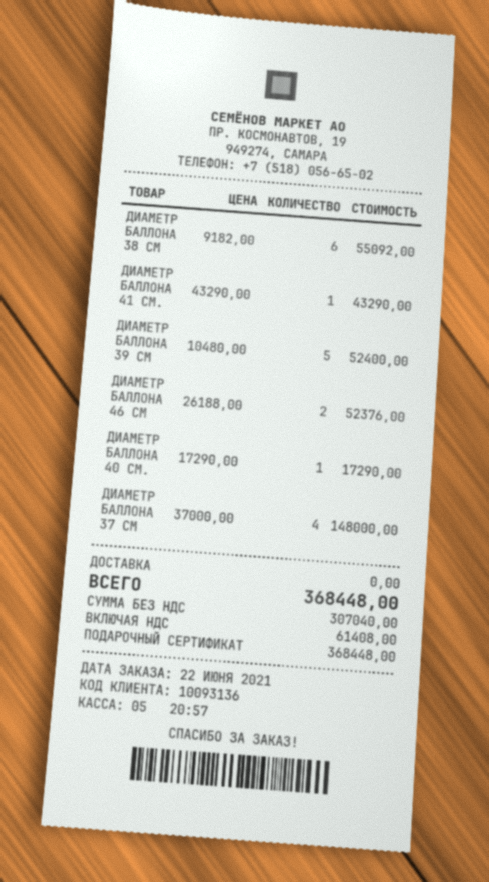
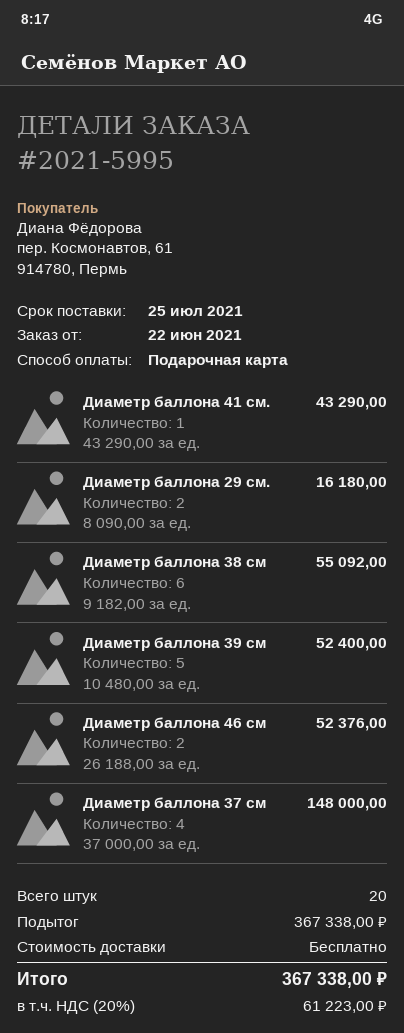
ДИАМЕТР БАЛЛОНА 40 СМ.: 1 x 17290.00 = 17290.00 -> none
Диаметр баллона 29 см.: none -> 2 x 8090.00 = 16180.00
tax: 61408.00 -> 61223.00
total: 368448.00 -> 367338.00

